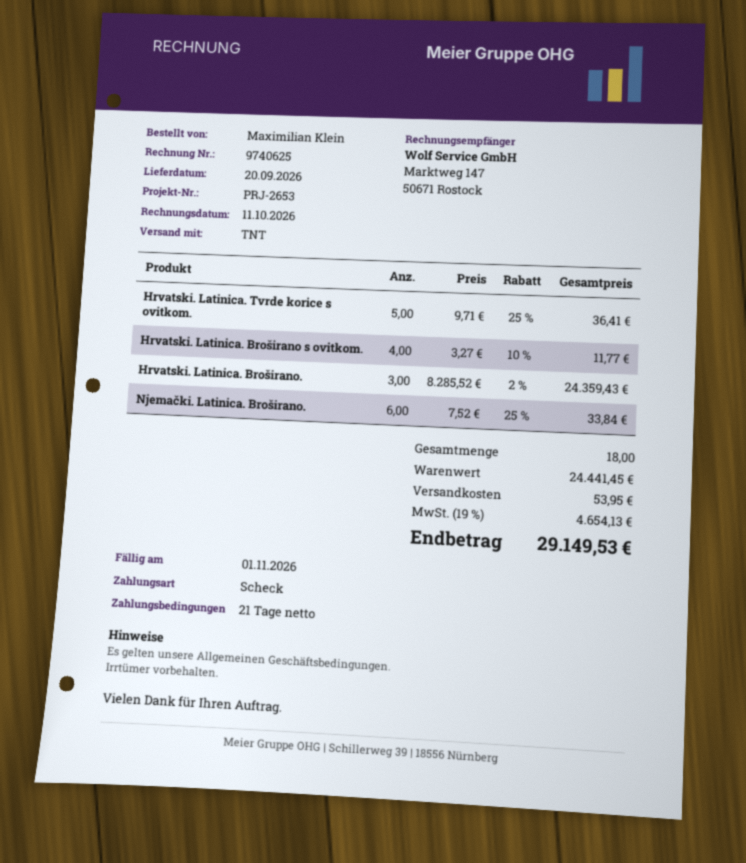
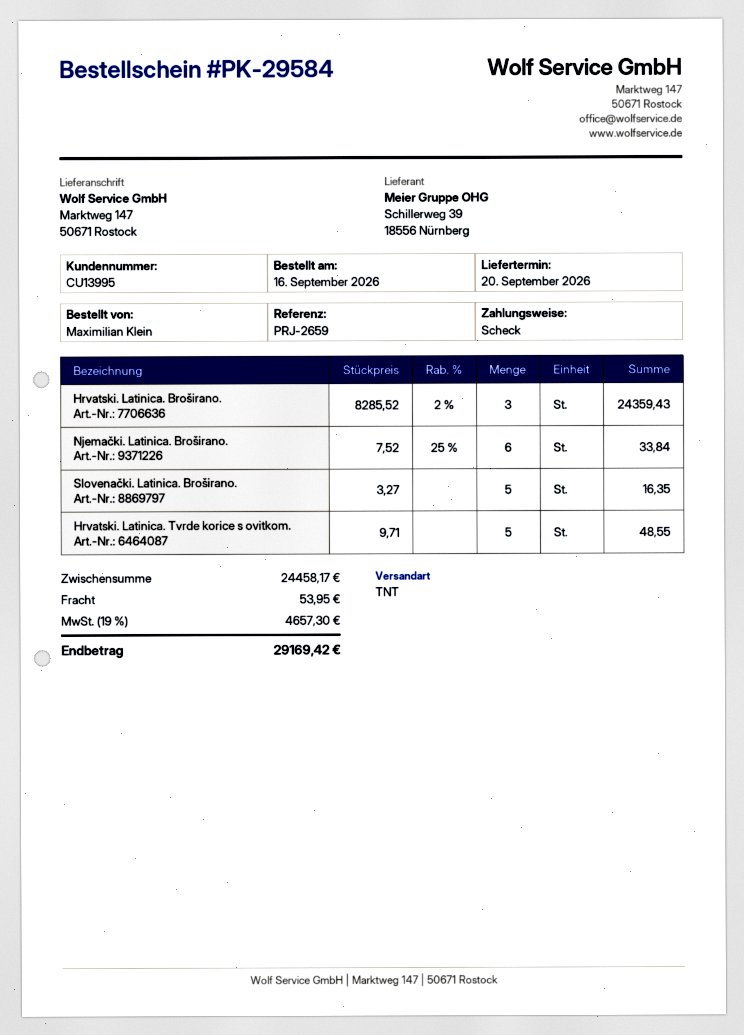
reference: PRJ-2653 -> PRJ-2659
Hrvatski. Latinica. Tvrde korice s ovitkom.: 5 x 9.71 - 25% = 36.41 -> 5 x 9.71 = 48.55
Hrvatski. Latinica. Broširano s ovitkom.: 4 x 3.27 - 10% = 11.77 -> none
Slovenački. Latinica. Broširano.: none -> 5 x 3.27 = 16.35
subtotal: 24441.45 -> 24458.17
tax: 19% = 4654.13 -> 19% = 4657.30
total: 29149.53 -> 29169.42

